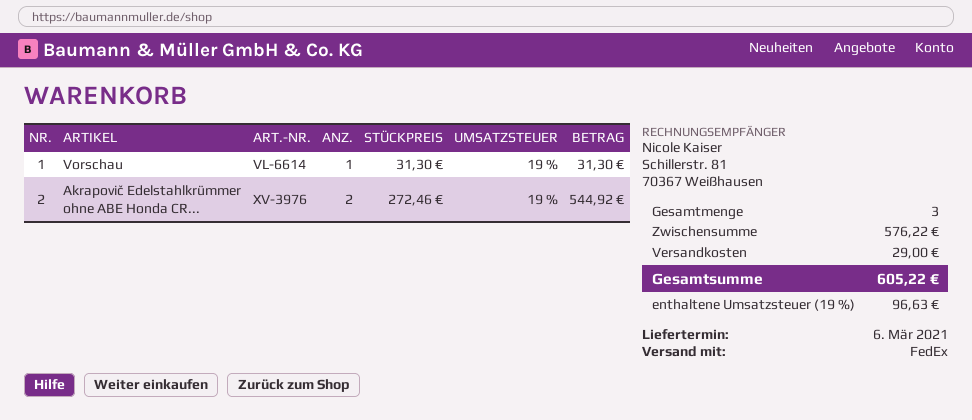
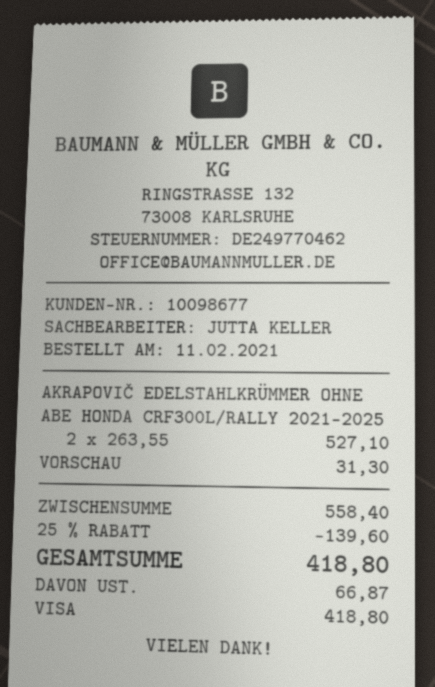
Akrapovič Edelstahlkrümmer ohne ABE Honda CR...: 2 x 272.46 = 544.92 -> 2 x 263.55 = 527.10
subtotal: 576.22 -> 558.40
discount: none -> 25% = 139.60
shipping: 29.00 -> none
tax: 96.63 -> 66.87
total: 605.22 -> 418.80

